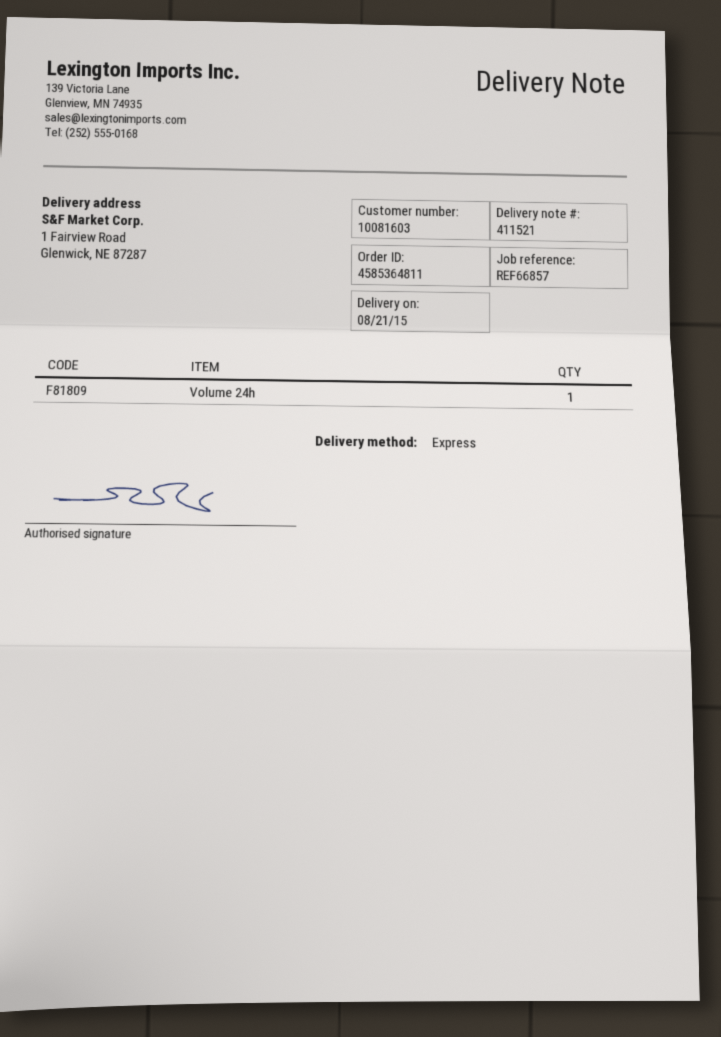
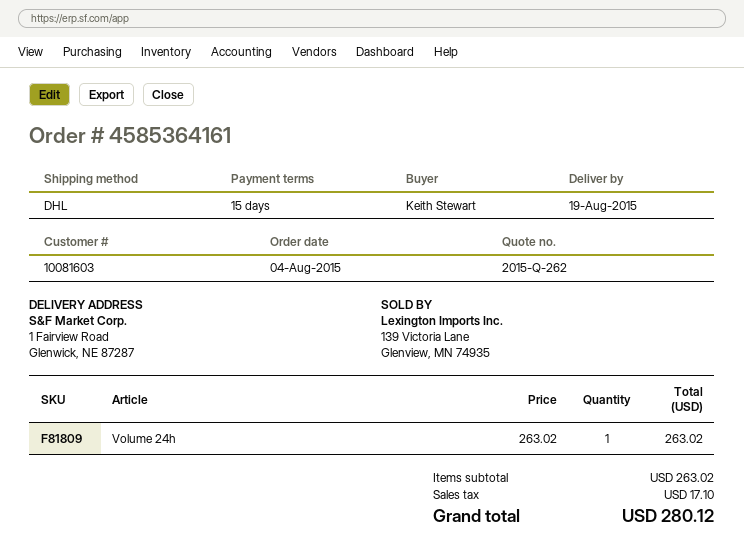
order number: 4585364811 -> 4585364161
delivery date: 2015-08-21 -> 2015-08-19
shipping method: express -> DHL

